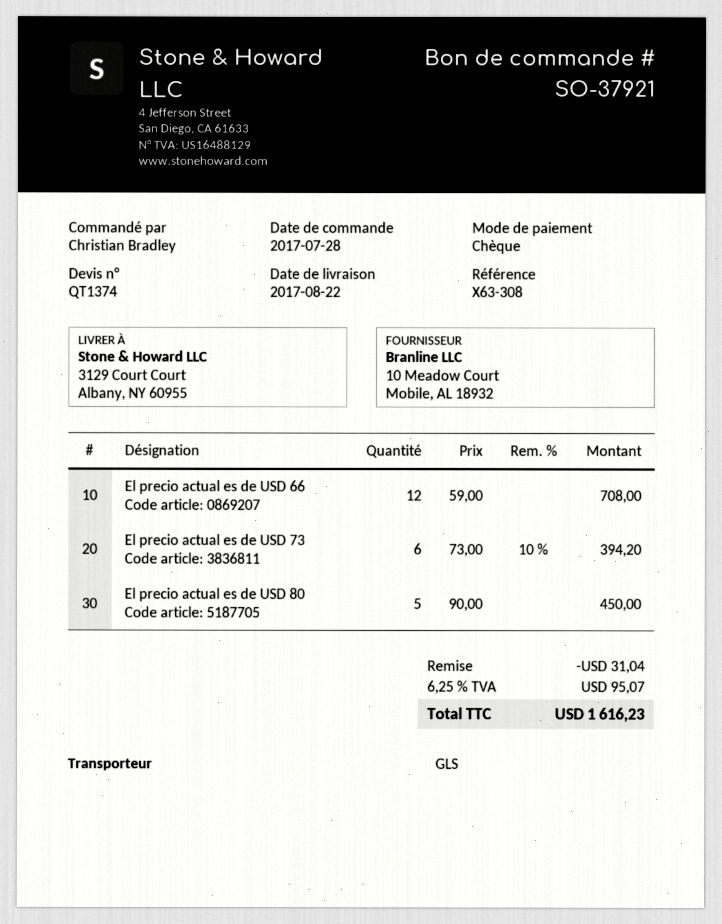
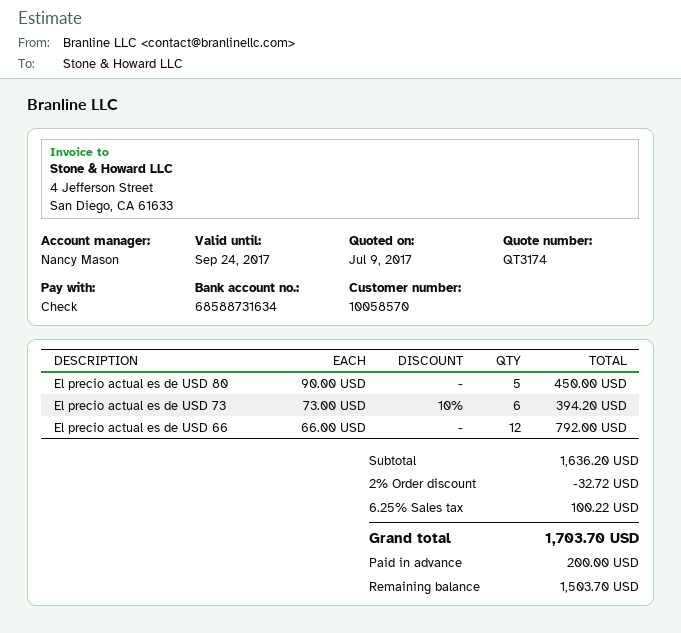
quote number: QT1374 -> QT3174
El precio actual es de USD 66: 12 x 59.00 = 708.00 -> 12 x 66.00 = 792.00
discount: 31.04 -> 32.72
tax: 6.25% = 95.07 -> 6.25% = 100.22
total: 1616.23 -> 1703.70

